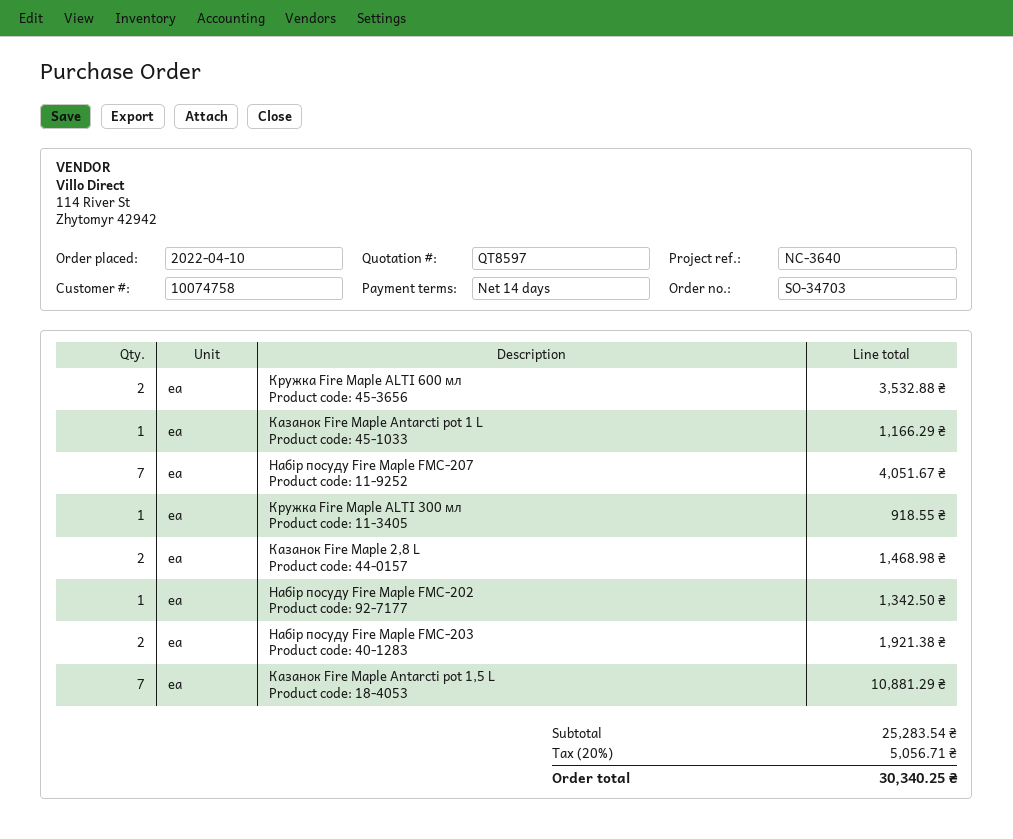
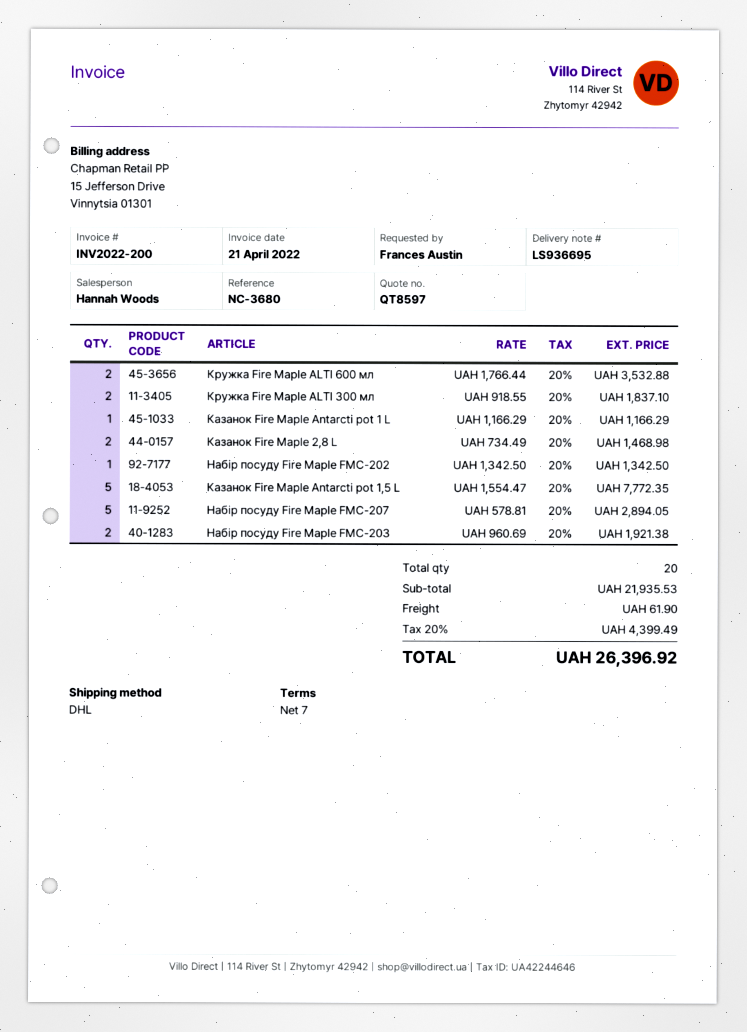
payment terms: 14 days -> 7 days
reference: NC-3640 -> NC-3680
Набір посуду Fire Maple FMC-207: 7 for 4051.67 -> 5 for 2894.05
Кружка Fire Maple ALTI 300 мл: 1 for 918.55 -> 2 for 1837.10
Казанок Fire Maple Antarcti pot 1,5 L: 7 for 10881.29 -> 5 for 7772.35
subtotal: 25283.54 -> 21935.53
shipping: none -> 61.90
tax: 20% = 5056.71 -> 20% = 4399.49
total: 30340.25 -> 26396.92

